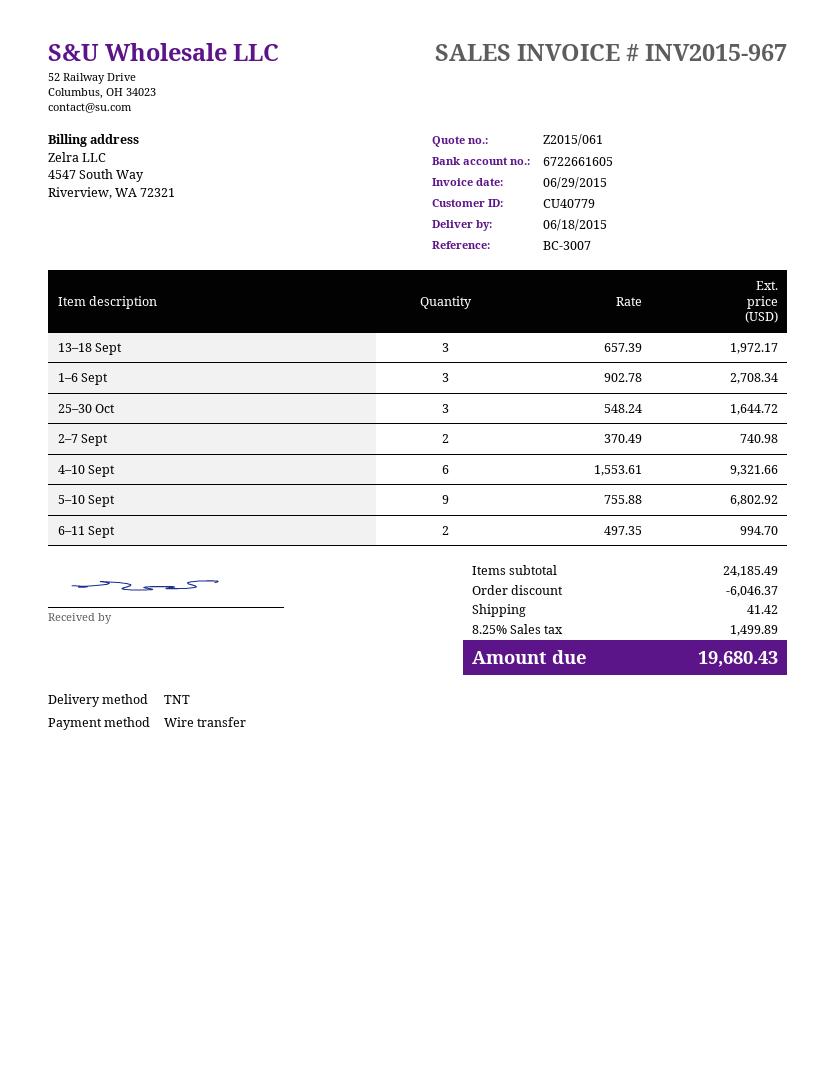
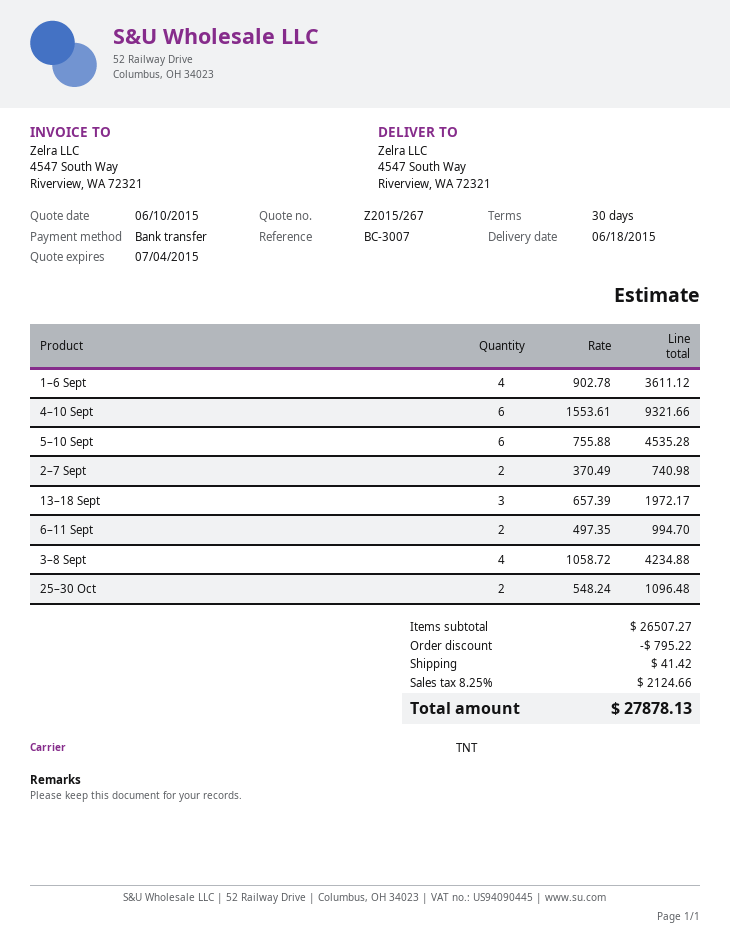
quote number: Z2015/061 -> Z2015/267
1–6 Sept: 3 x 902.78 = 2708.34 -> 4 x 902.78 = 3611.12
25–30 Oct: 3 x 548.24 = 1644.72 -> 2 x 548.24 = 1096.48
5–10 Sept: 9 x 755.88 = 6802.92 -> 6 x 755.88 = 4535.28
3–8 Sept: none -> 4 x 1058.72 = 4234.88
subtotal: 24185.49 -> 26507.27
discount: 6046.37 -> 795.22
tax: 8.25% = 1499.89 -> 8.25% = 2124.66
total: 19680.43 -> 27878.13

